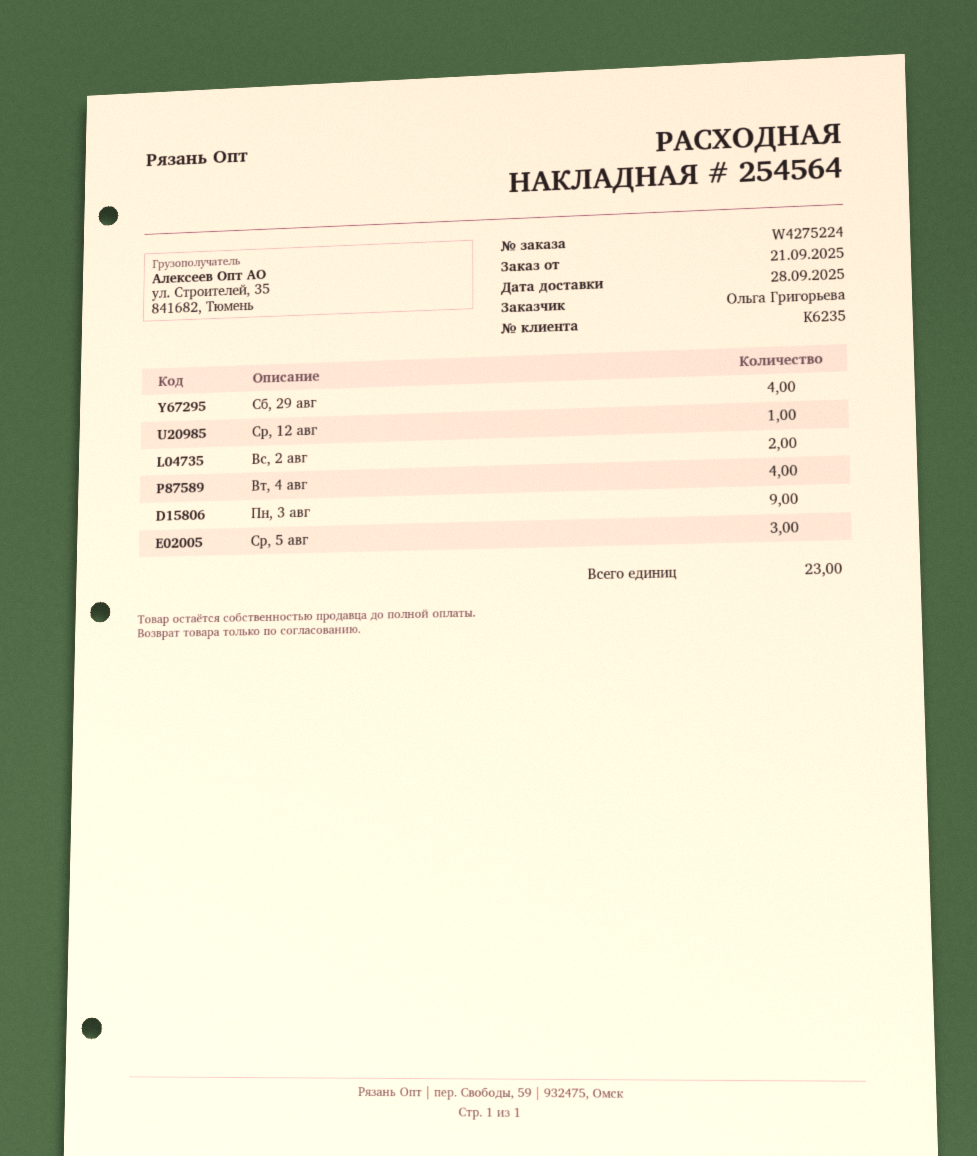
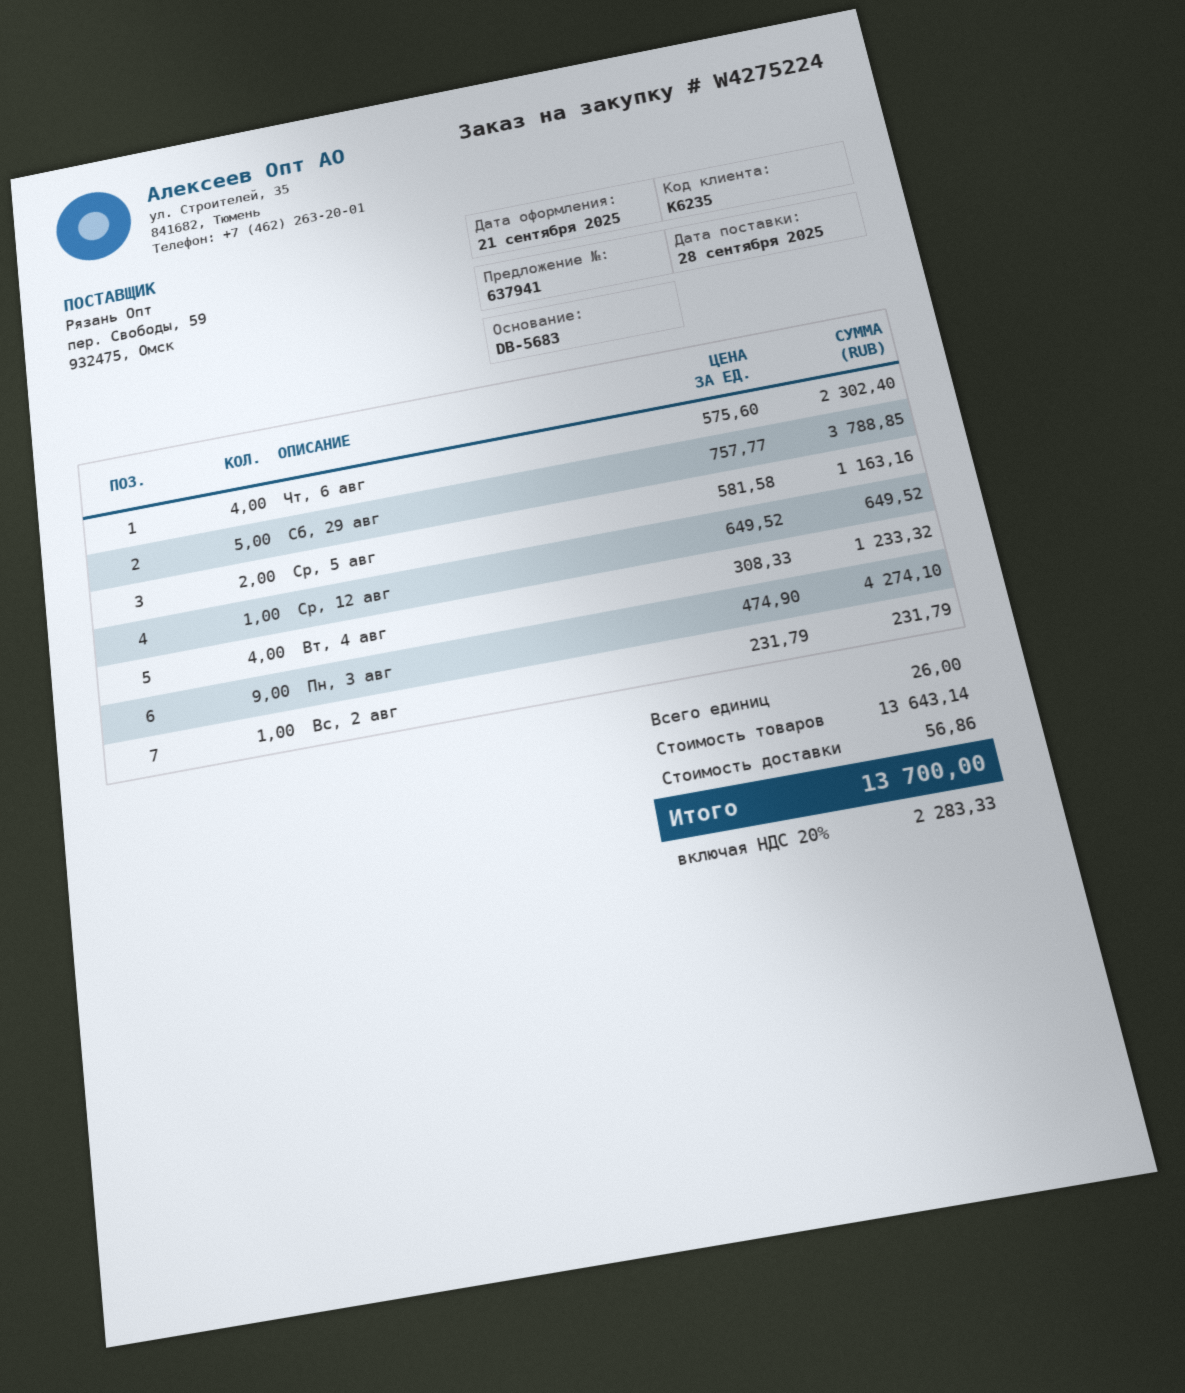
Сб, 29 авг: 4 -> 5
Вс, 2 авг: 2 -> 1
Ср, 5 авг: 3 -> 2
Чт, 6 авг: none -> 4
total quantity: 23 -> 26

